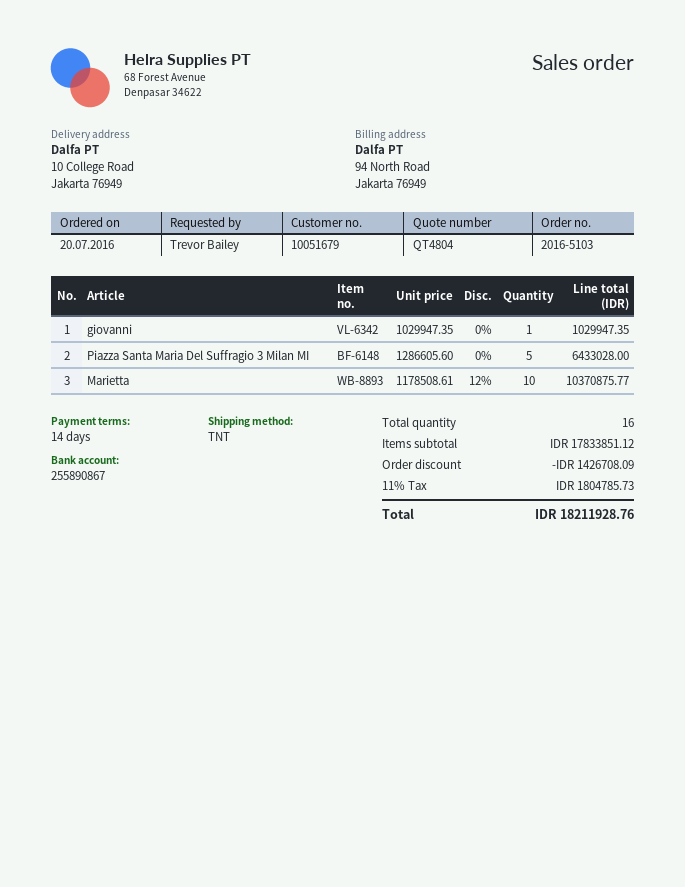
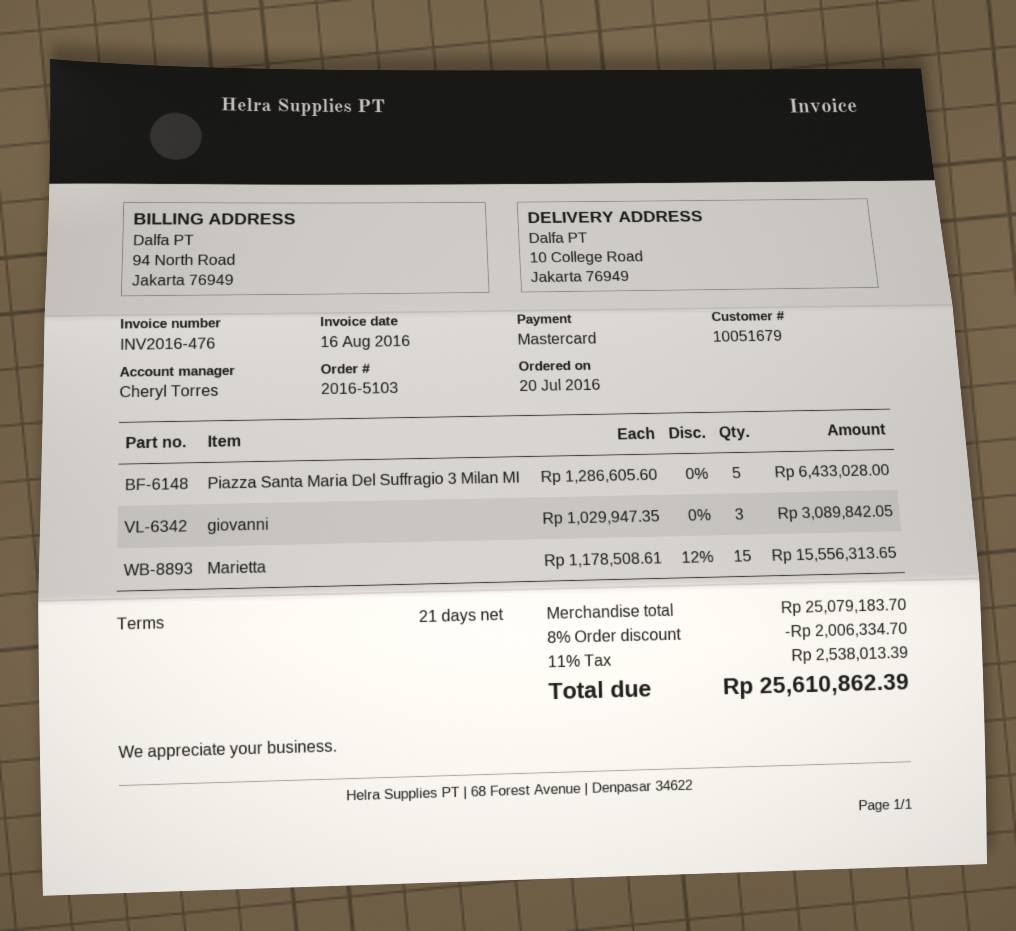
payment terms: 14 days -> 21 days
giovanni: 1 x 1029947.35 = 1029947.35 -> 3 x 1029947.35 = 3089842.05
Marietta: 10 x 1178508.61 - 12% = 10370875.77 -> 15 x 1178508.61 - 12% = 15556313.65
subtotal: 17833851.12 -> 25079183.70
discount: 1426708.09 -> 2006334.70
tax: 11% = 1804785.73 -> 11% = 2538013.39
total: 18211928.76 -> 25610862.39

